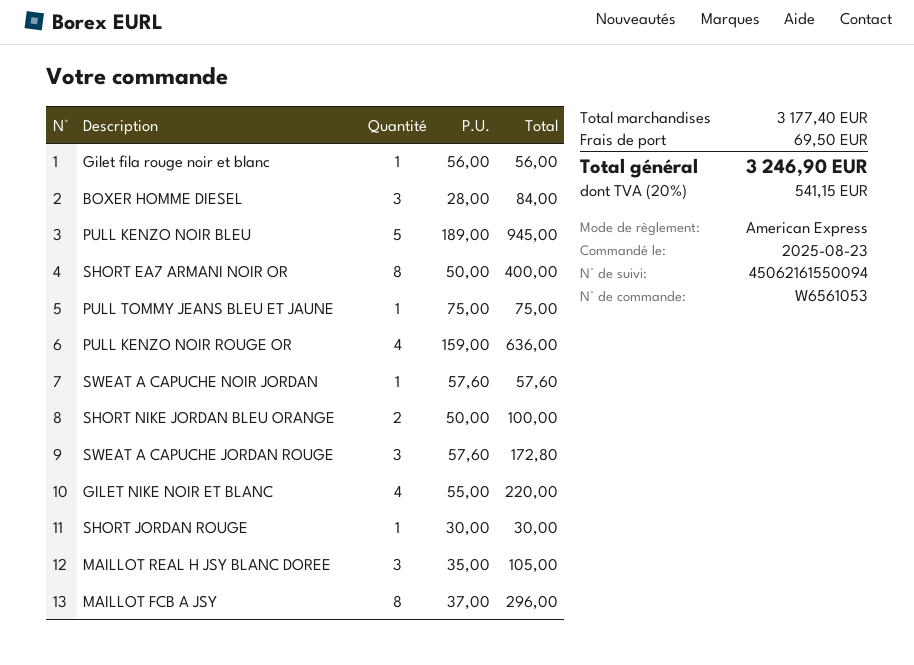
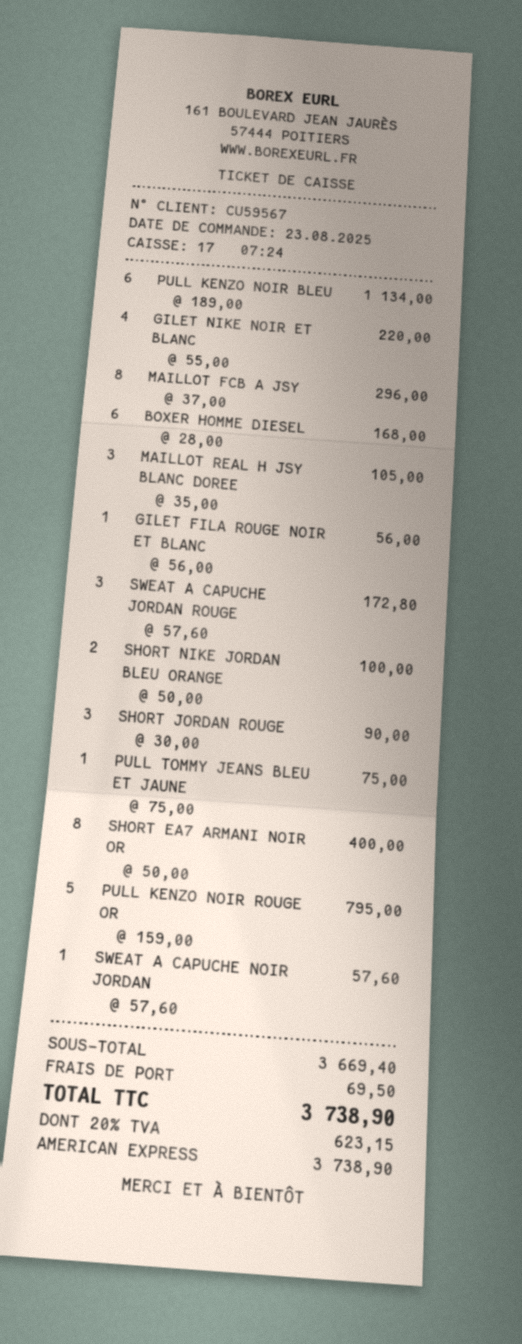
BOXER HOMME DIESEL: 3 x 28.00 = 84.00 -> 6 x 28.00 = 168.00
PULL KENZO NOIR BLEU: 5 x 189.00 = 945.00 -> 6 x 189.00 = 1134.00
PULL KENZO NOIR ROUGE OR: 4 x 159.00 = 636.00 -> 5 x 159.00 = 795.00
SHORT JORDAN ROUGE: 1 x 30.00 = 30.00 -> 3 x 30.00 = 90.00
subtotal: 3177.40 -> 3669.40
tax: 20% = 541.15 -> 20% = 623.15
total: 3246.90 -> 3738.90

